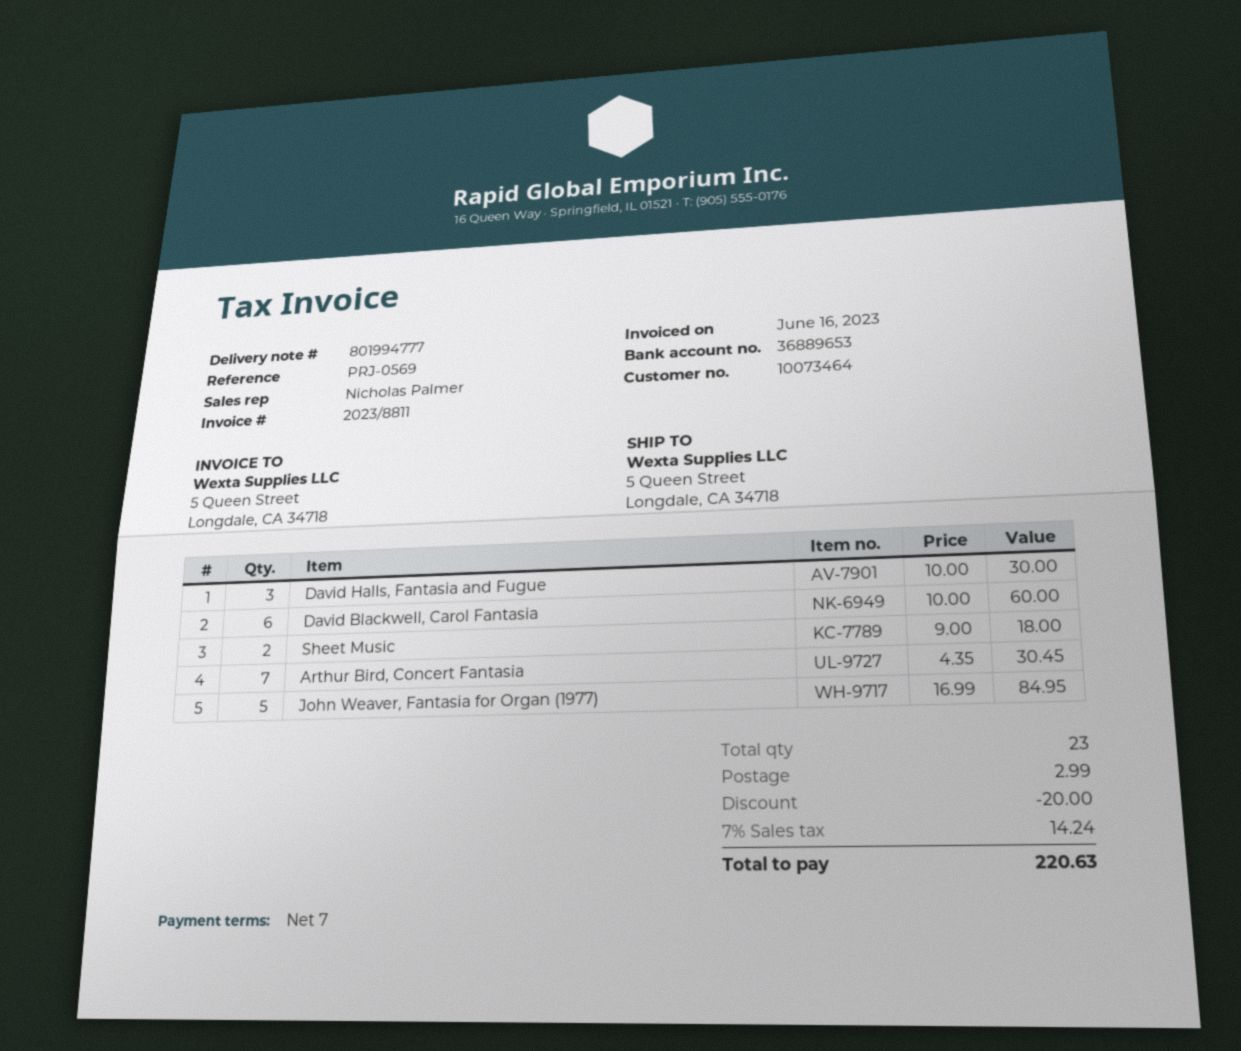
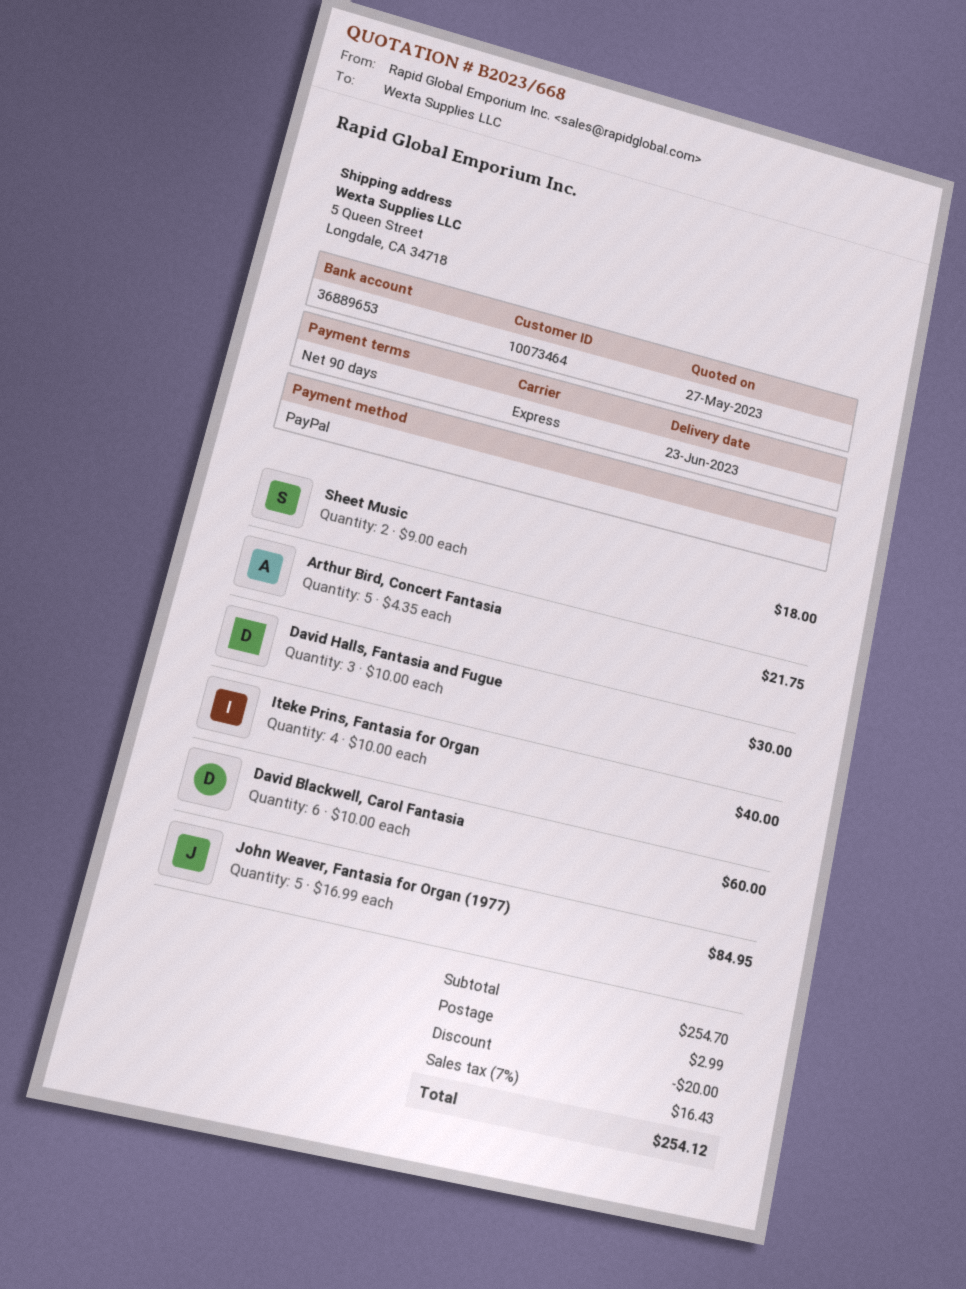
payment terms: 7 days -> 90 days
Arthur Bird, Concert Fantasia: 7 x 4.35 = 30.45 -> 5 x 4.35 = 21.75
Iteke Prins, Fantasia for Organ: none -> 4 x 10.00 = 40.00
tax: 7% = 14.24 -> 7% = 16.43
total: 220.63 -> 254.12

